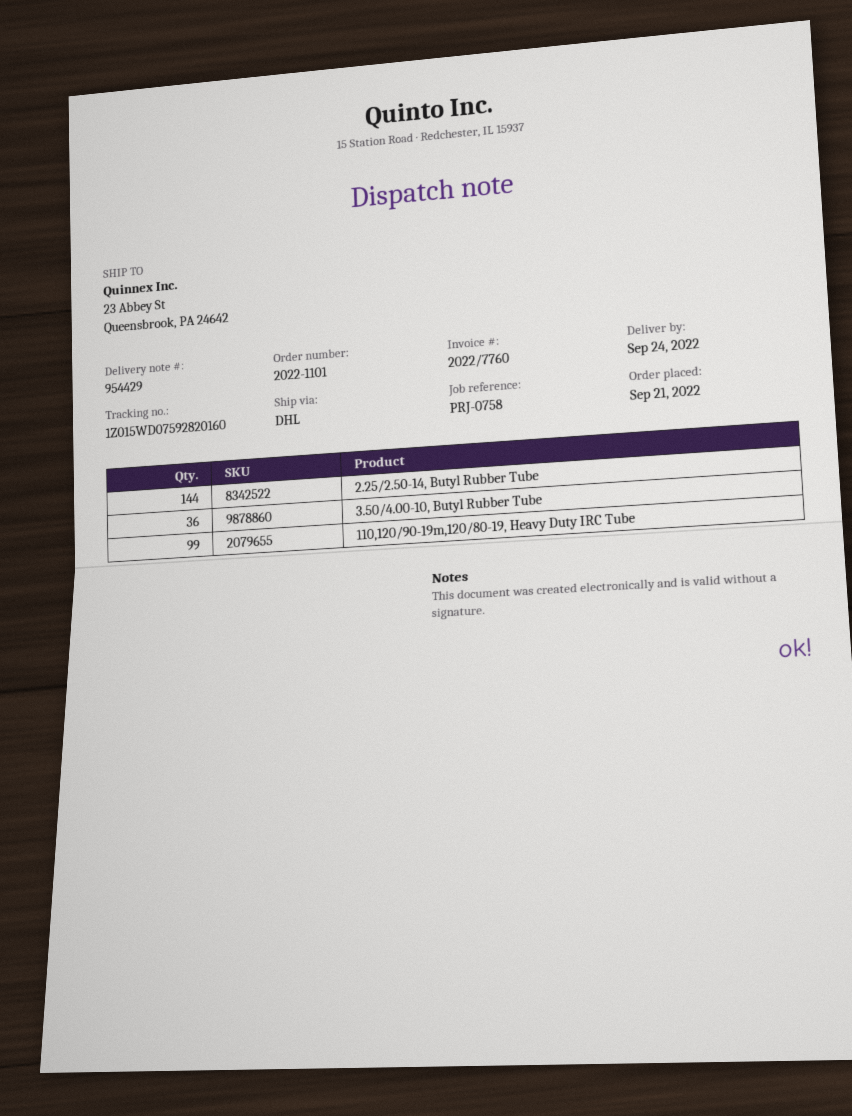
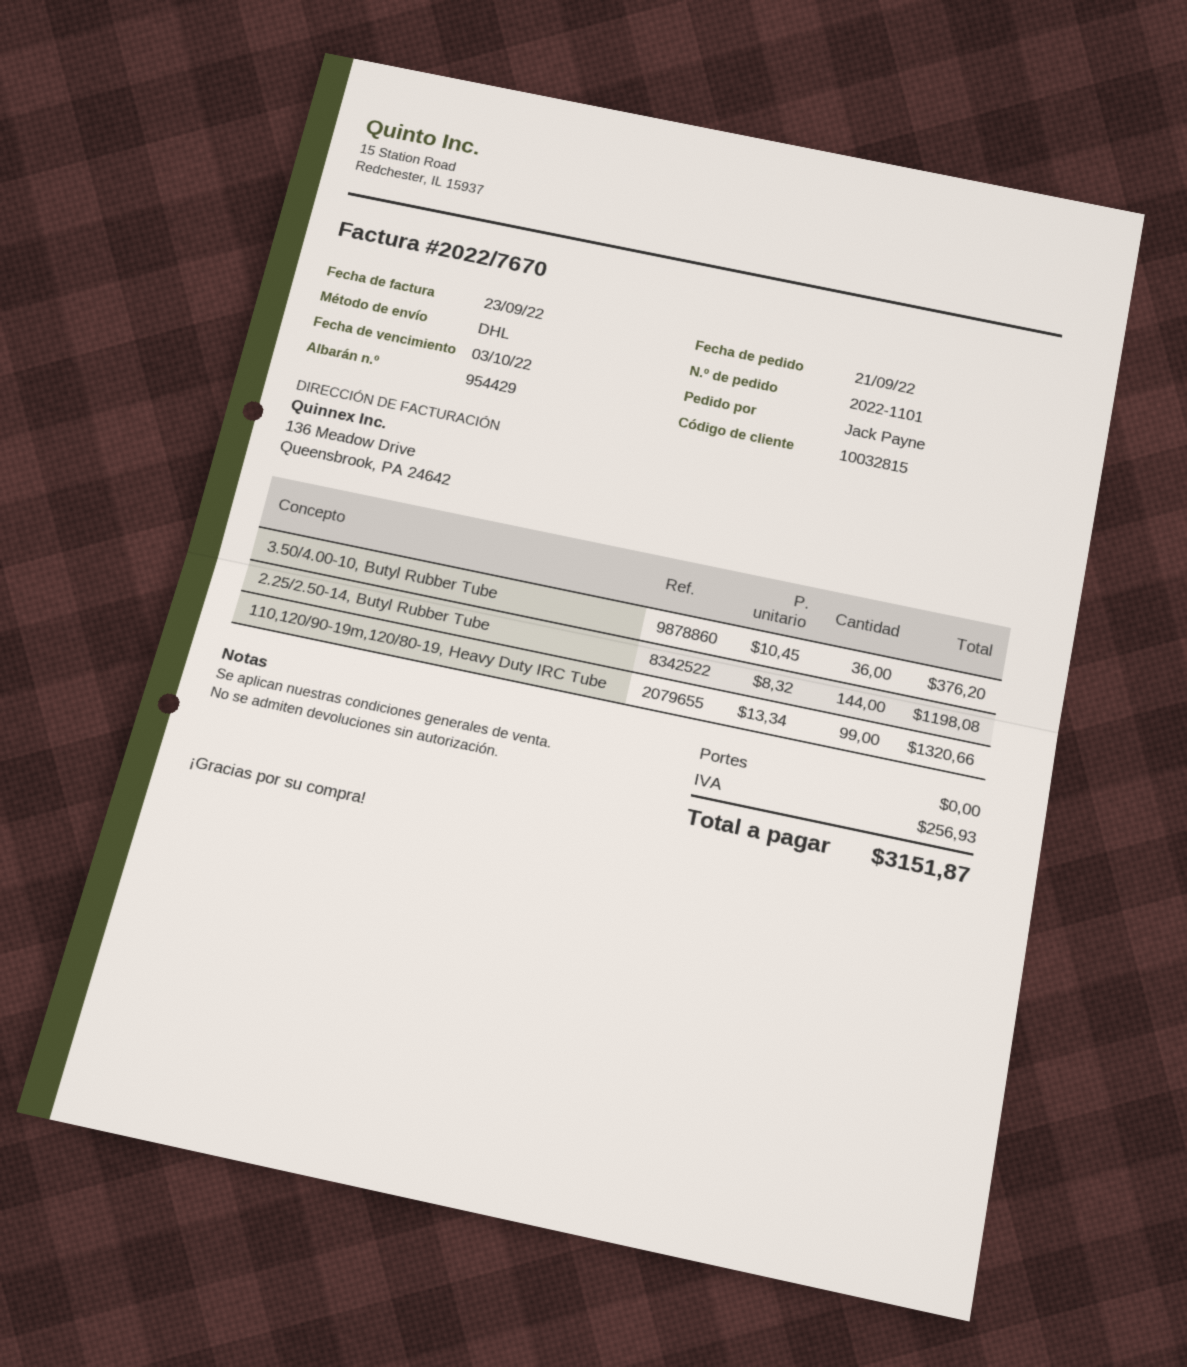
invoice number: 2022/7760 -> 2022/7670

